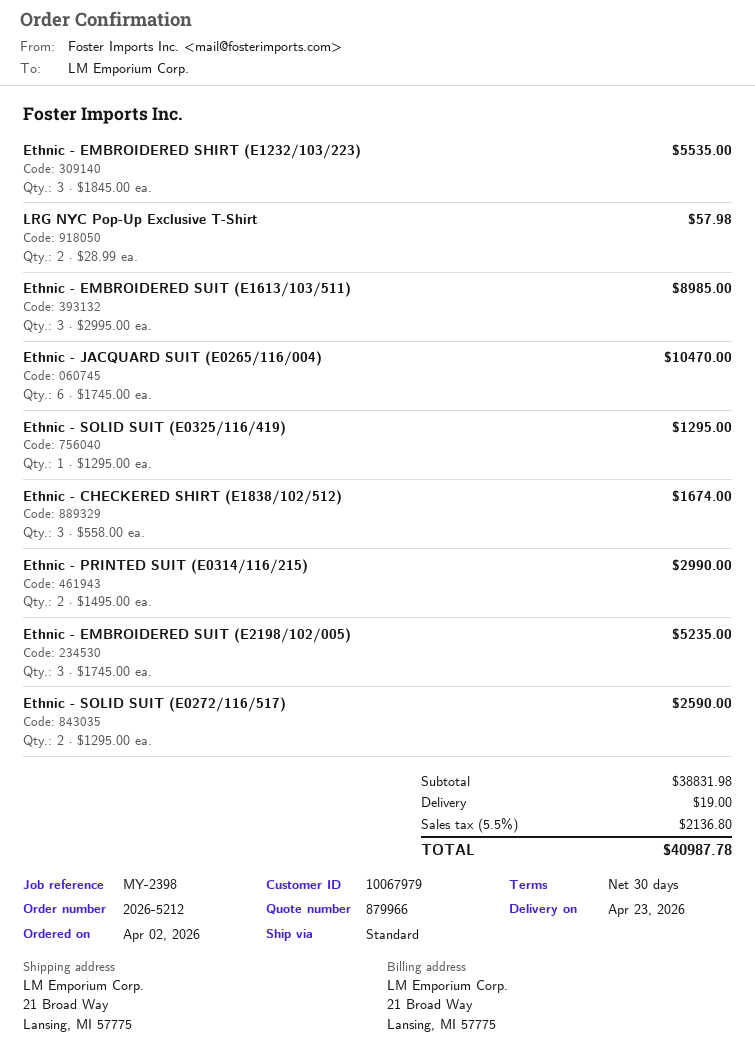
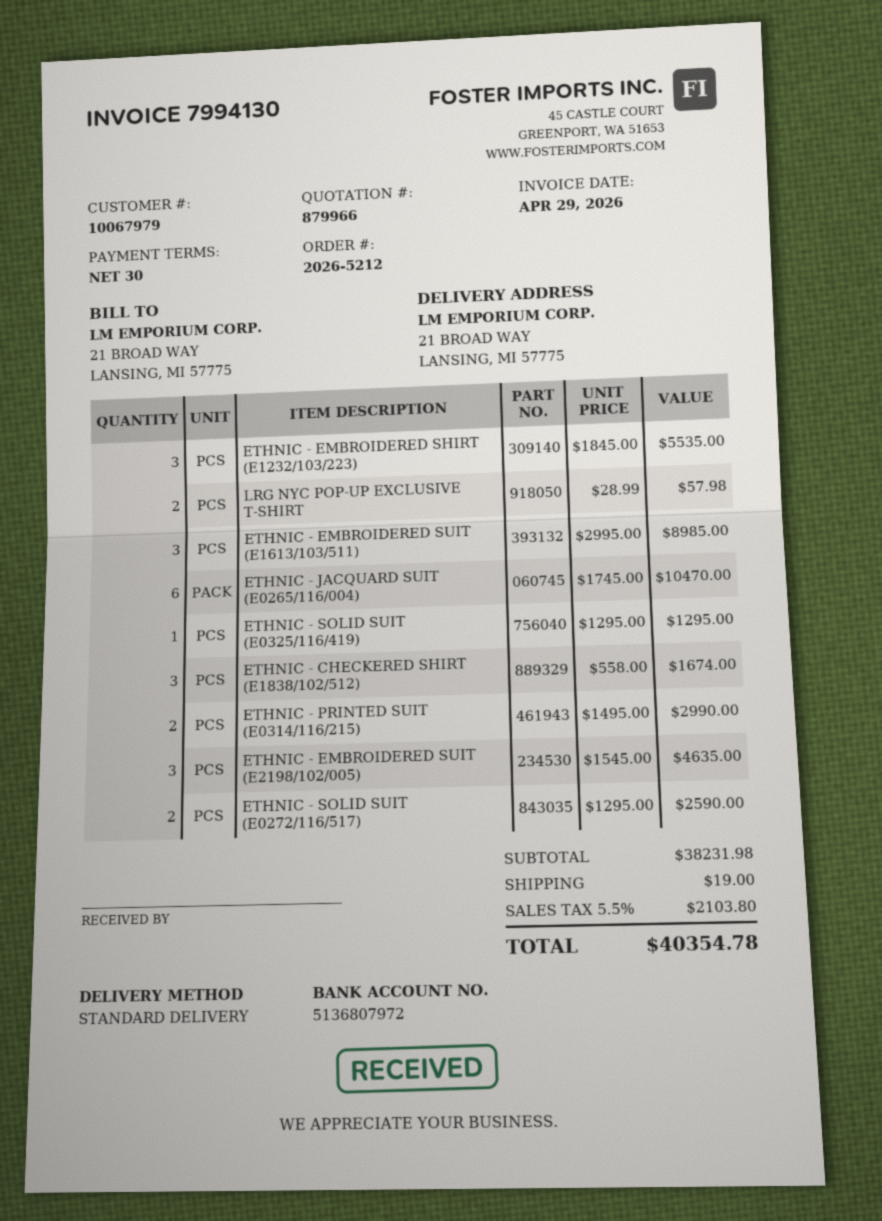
Ethnic - EMBROIDERED SUIT (E2198/102/005): 3 x 1745.00 = 5235.00 -> 3 x 1545.00 = 4635.00
subtotal: 38831.98 -> 38231.98
tax: 5.5% = 2136.80 -> 5.5% = 2103.80
total: 40987.78 -> 40354.78

